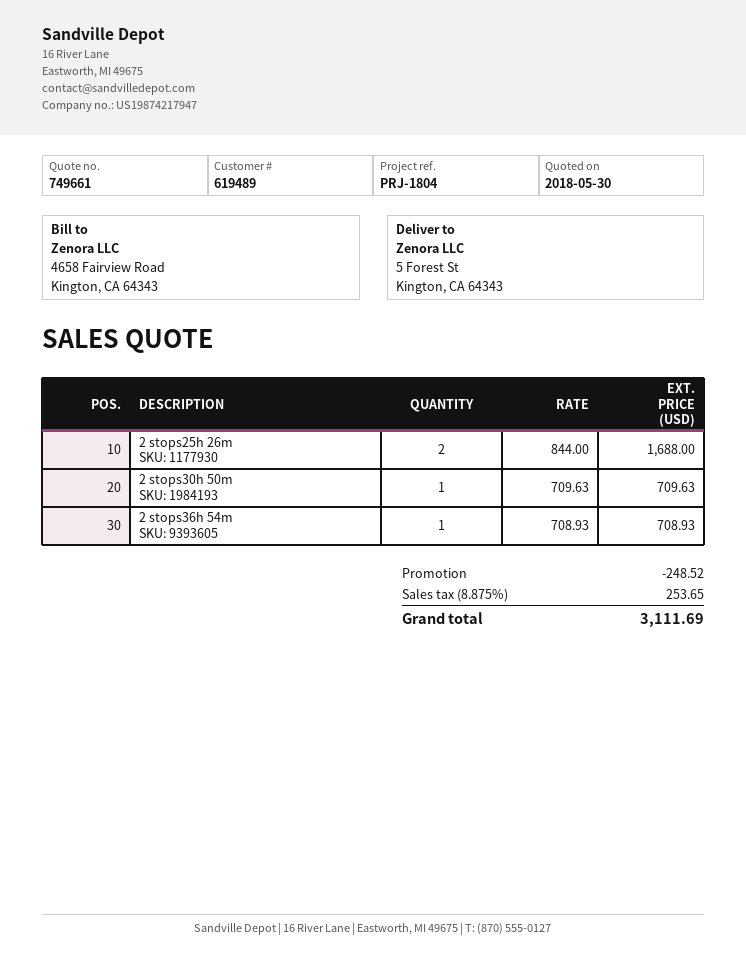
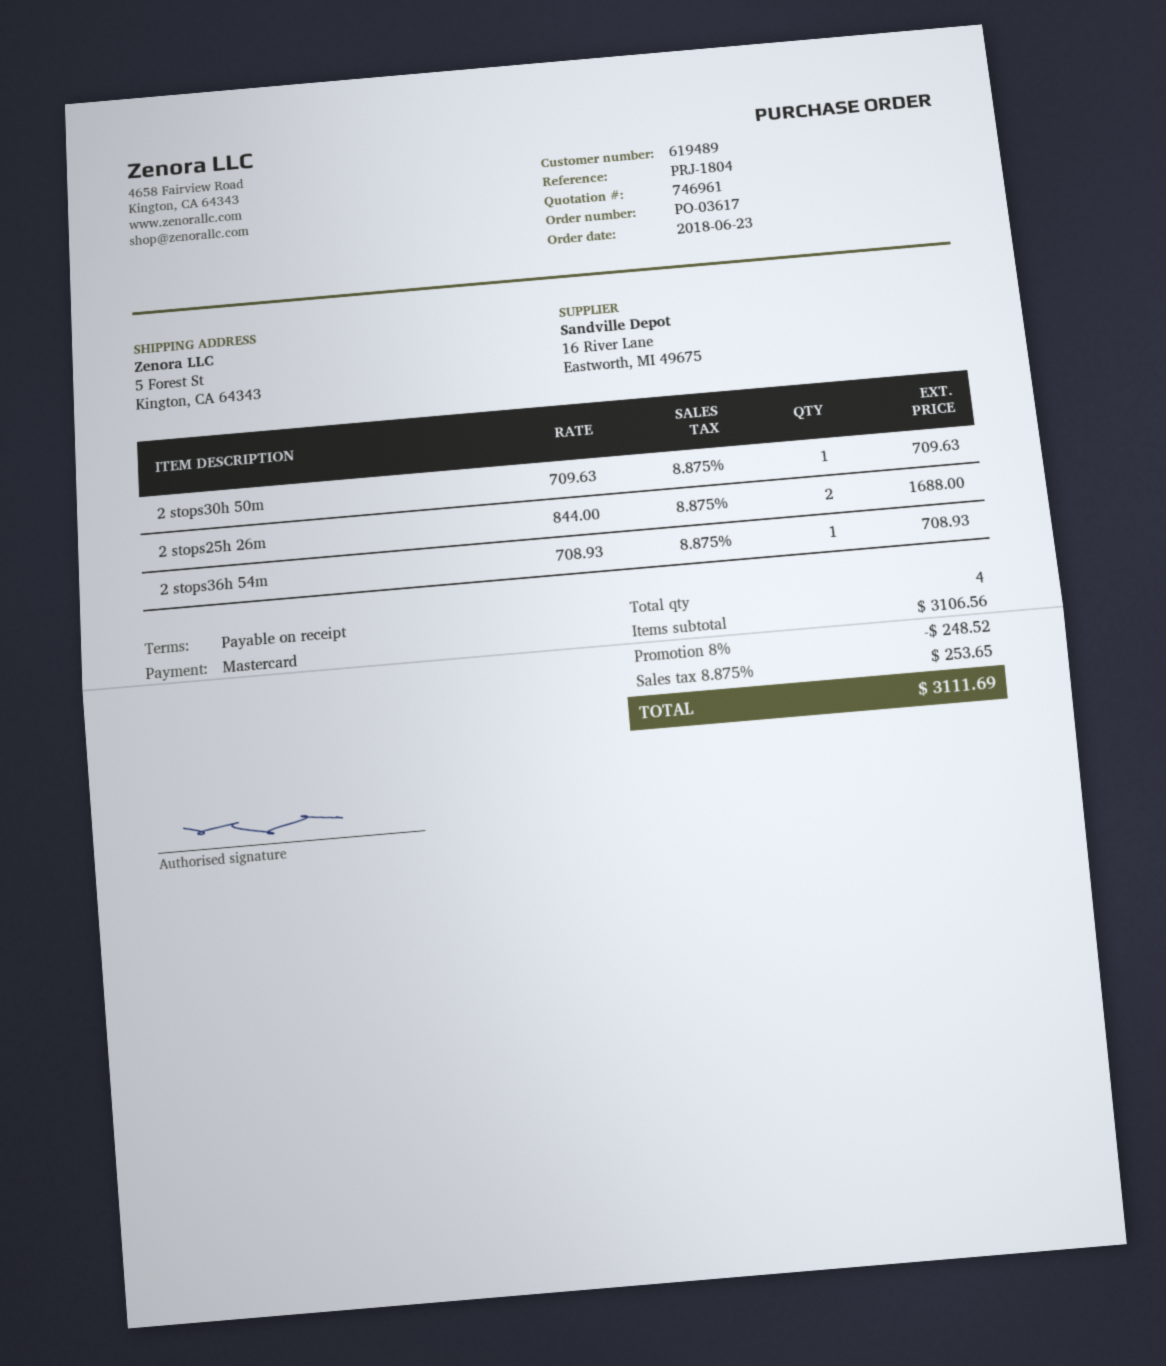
quote number: 749661 -> 746961

